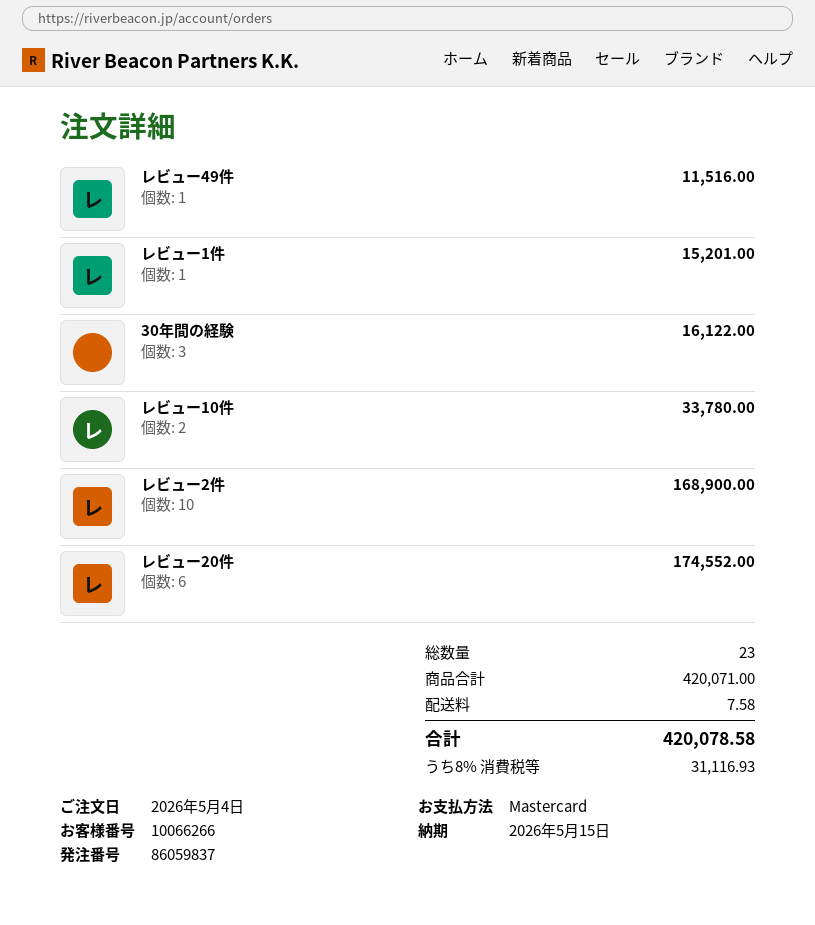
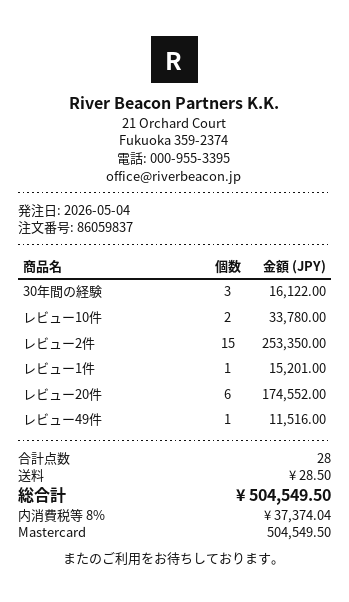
レビュー2件: 10 for 168900.00 -> 15 for 253350.00
total quantity: 23 -> 28
shipping: 7.58 -> 28.50
tax: 8% = 31116.93 -> 8% = 37374.04
total: 420078.58 -> 504549.50

